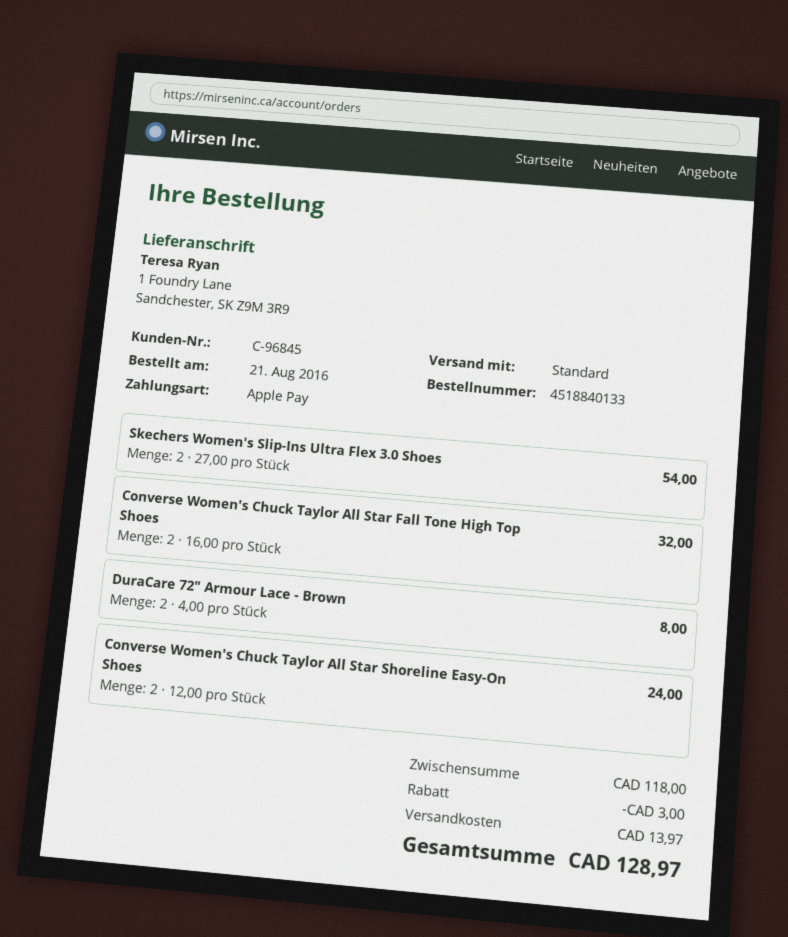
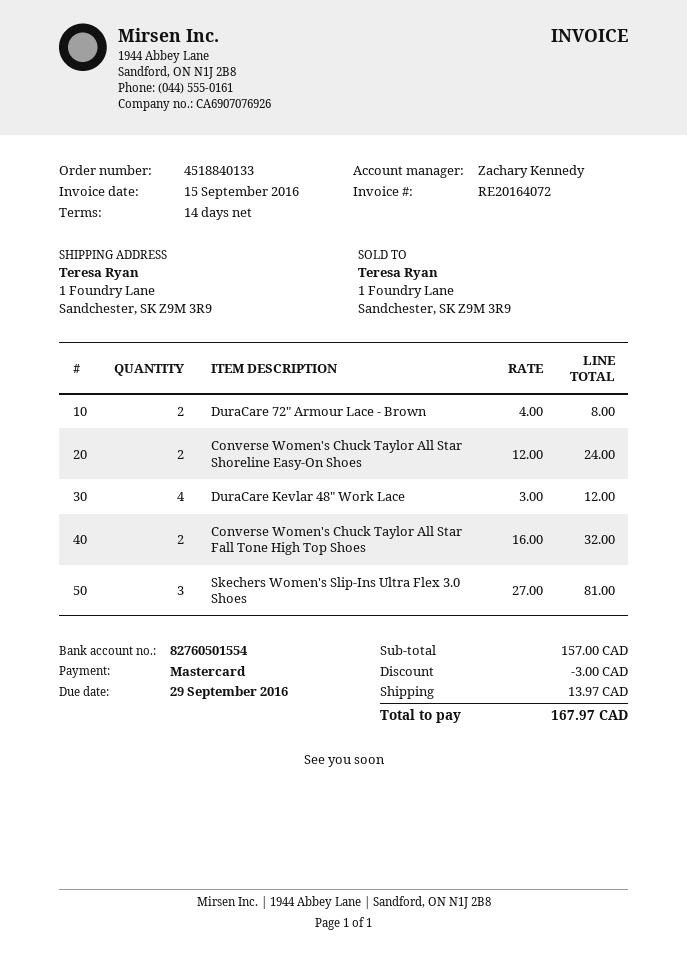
payment method: Apple Pay -> Mastercard
Skechers Women's Slip-Ins Ultra Flex 3.0 Shoes: 2 x 27.00 = 54.00 -> 3 x 27.00 = 81.00
DuraCare Kevlar 48" Work Lace: none -> 4 x 3.00 = 12.00
subtotal: 118.00 -> 157.00
total: 128.97 -> 167.97

